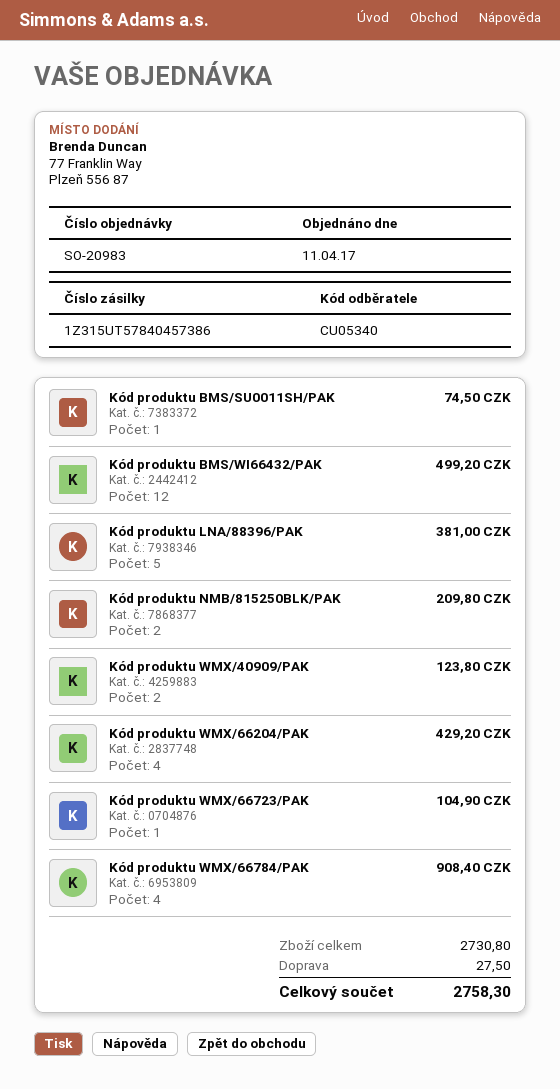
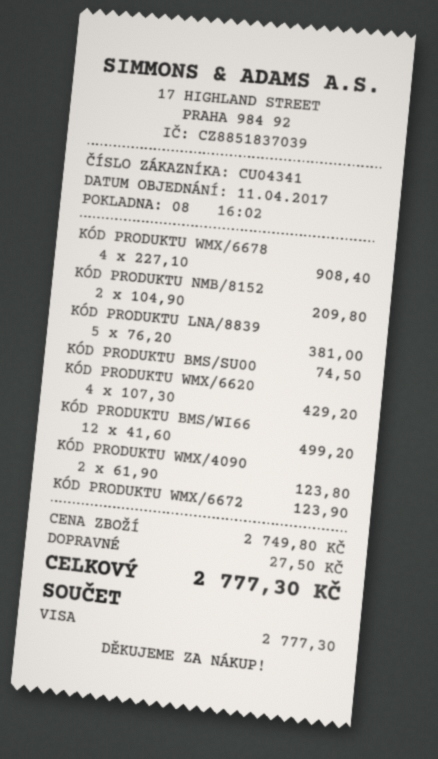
customer number: CU05340 -> CU04341
Kód produktu WMX/66723/PAK: 1 for 104.90 -> 1 for 123.90
subtotal: 2730.80 -> 2749.80
total: 2758.30 -> 2777.30

